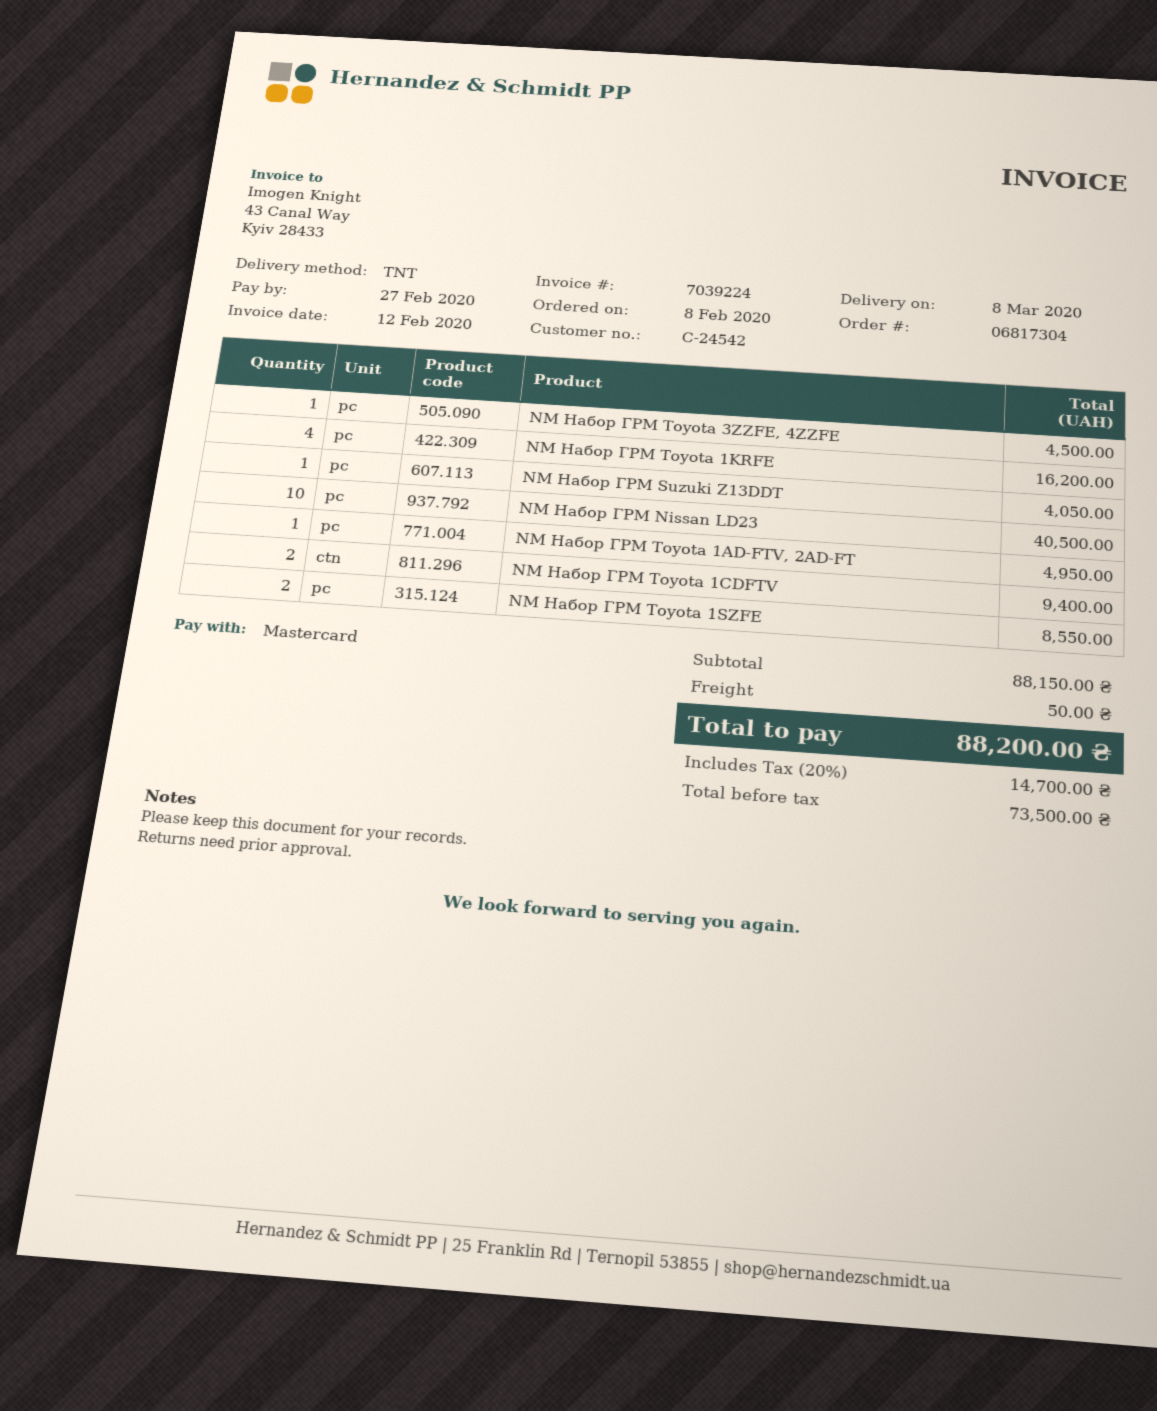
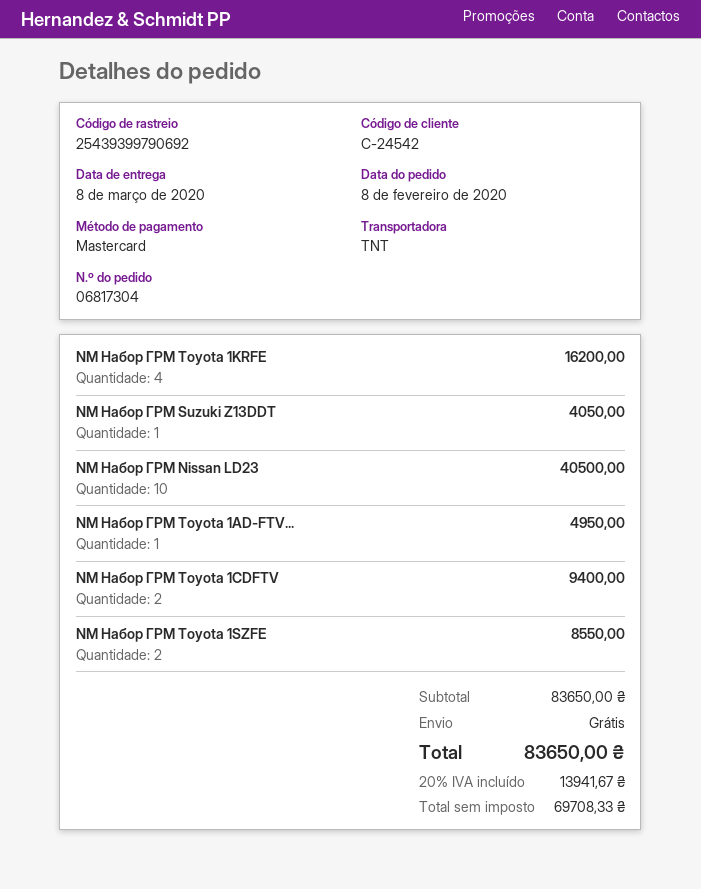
NM Набор ГРМ Toyota 3ZZFE, 4ZZFE: 1 for 4500.00 -> none
subtotal: 88150.00 -> 83650.00
shipping: 50.00 -> 0.00
net: 73500.00 -> 69708.33
tax: 20% = 14700.00 -> 20% = 13941.67
total: 88200.00 -> 83650.00

